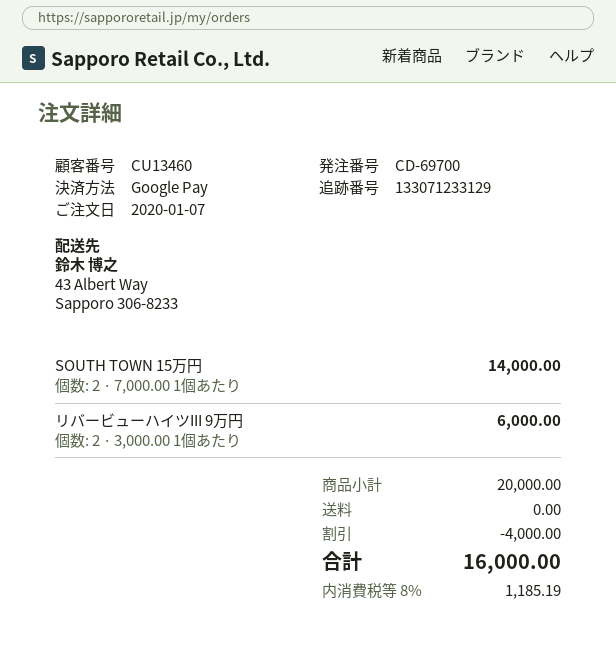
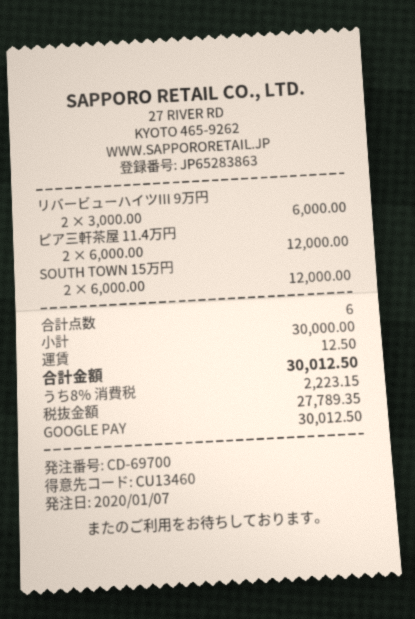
SOUTH TOWN 15万円: 2 x 7000.00 = 14000.00 -> 2 x 6000.00 = 12000.00
ピア三軒茶屋 11.4万円: none -> 2 x 6000.00 = 12000.00
subtotal: 20000.00 -> 30000.00
discount: 4000.00 -> none
shipping: 0.00 -> 12.50
tax: 8% = 1185.19 -> 8% = 2223.15
total: 16000.00 -> 30012.50

